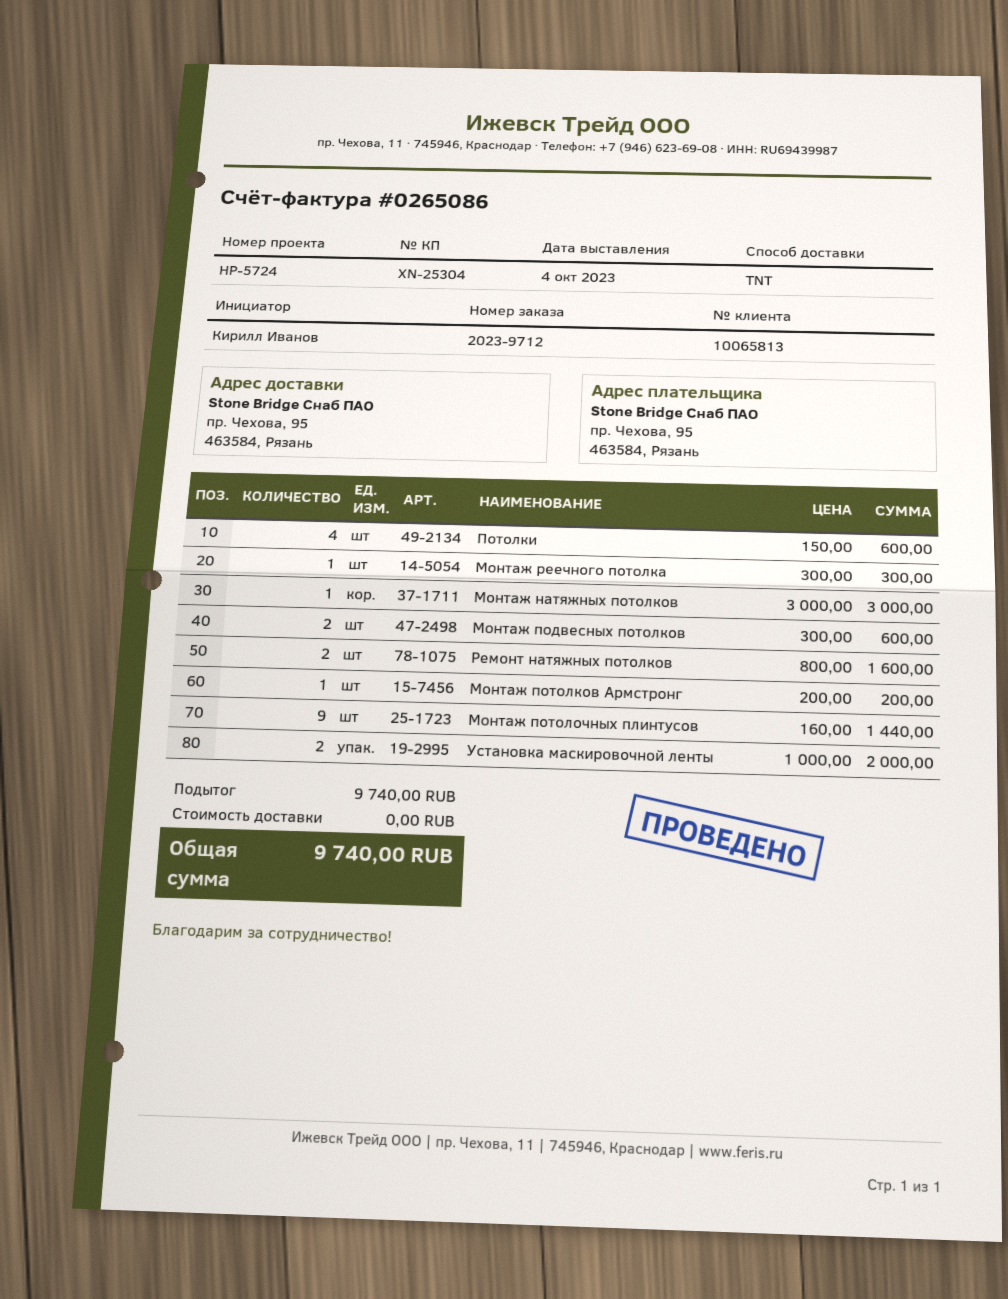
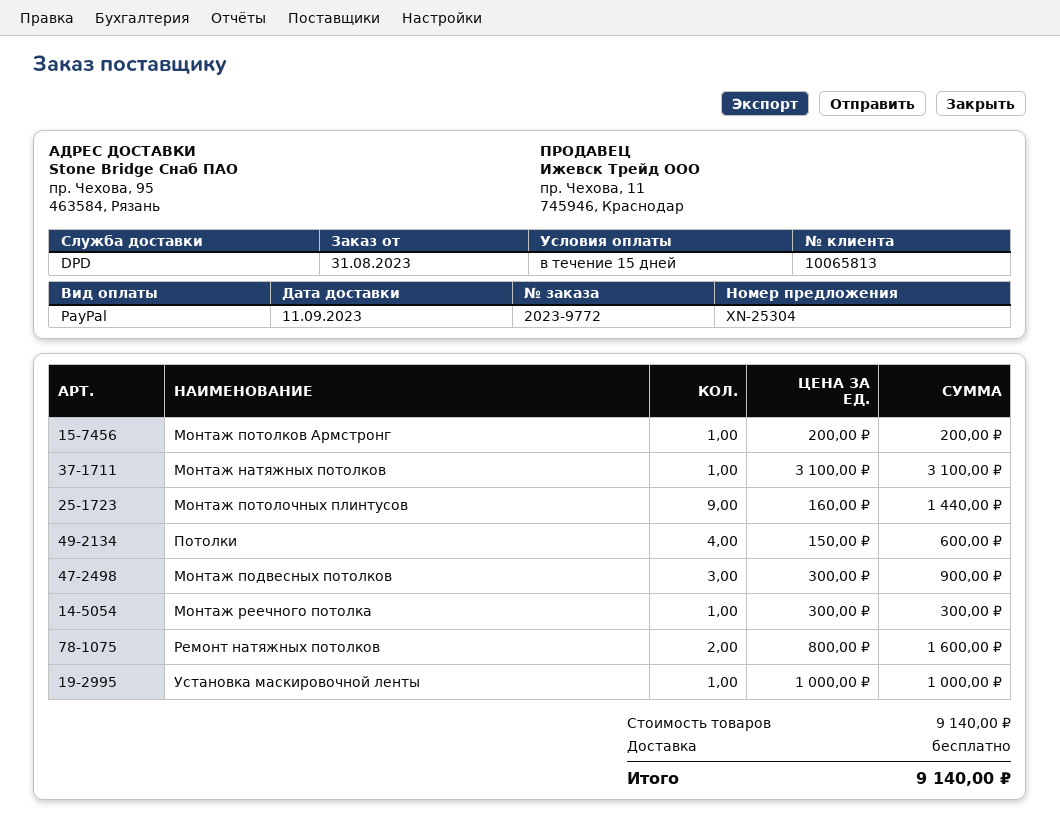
order number: 2023-9712 -> 2023-9772
shipping method: TNT -> DPD
Монтаж натяжных потолков: 1 x 3000.00 = 3000.00 -> 1 x 3100.00 = 3100.00
Монтаж подвесных потолков: 2 x 300.00 = 600.00 -> 3 x 300.00 = 900.00
Установка маскировочной ленты: 2 x 1000.00 = 2000.00 -> 1 x 1000.00 = 1000.00
subtotal: 9740.00 -> 9140.00
total: 9740.00 -> 9140.00

